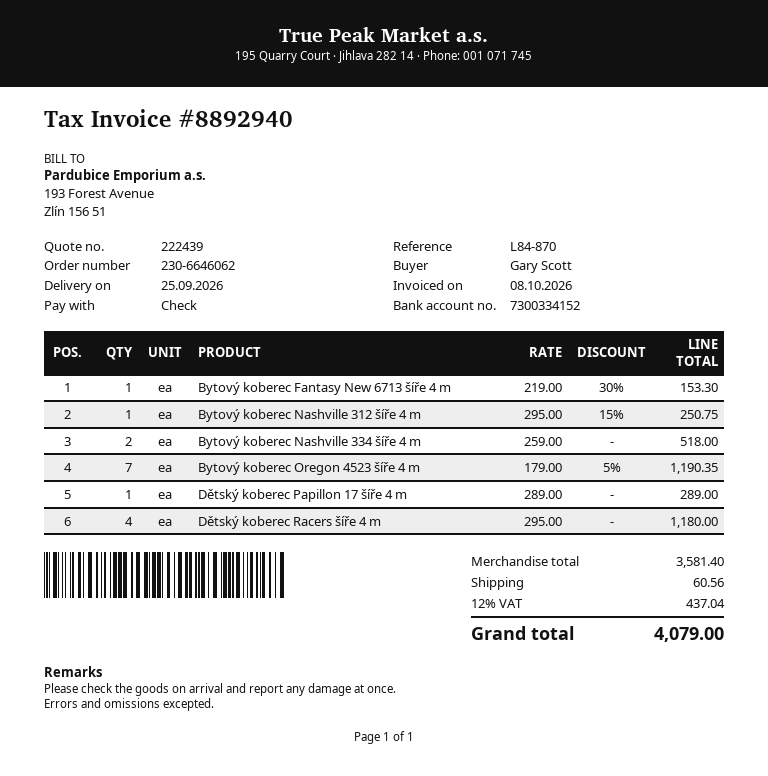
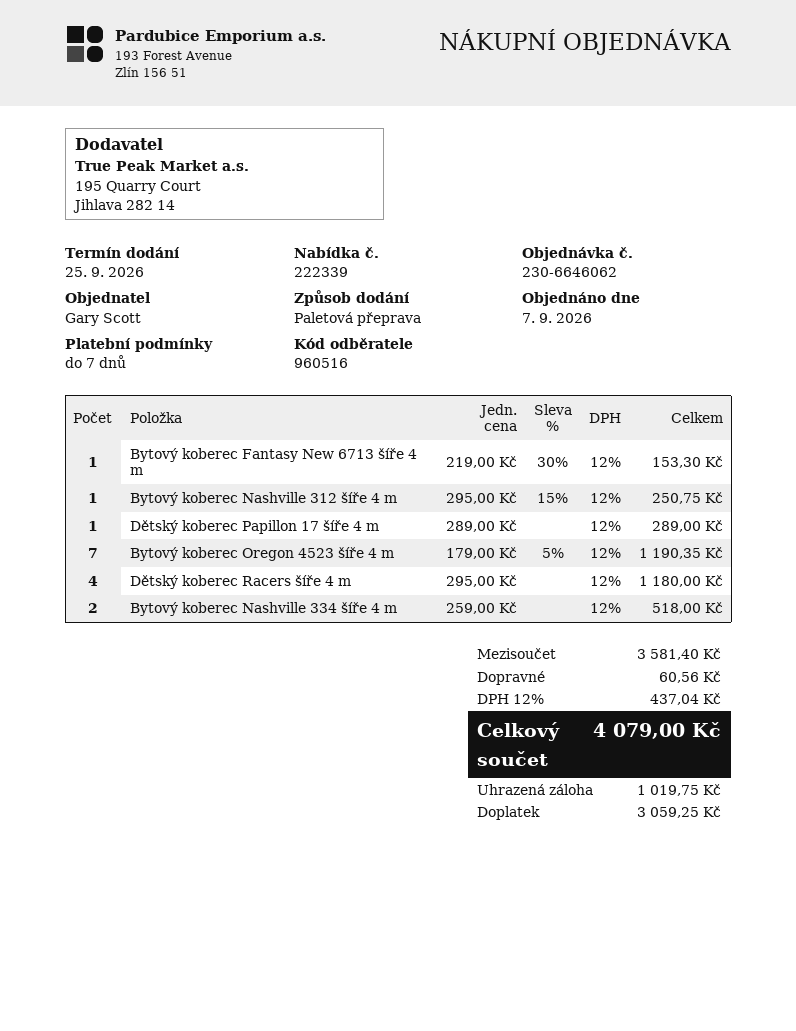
quote number: 222439 -> 222339

